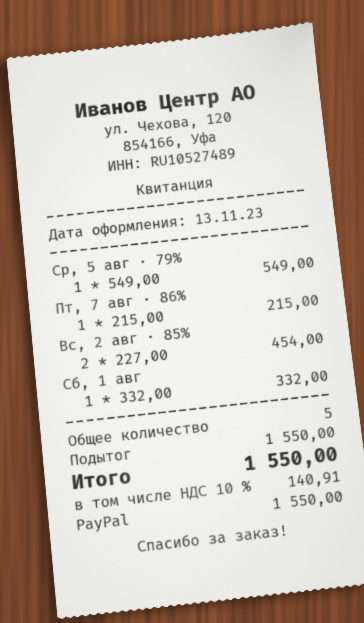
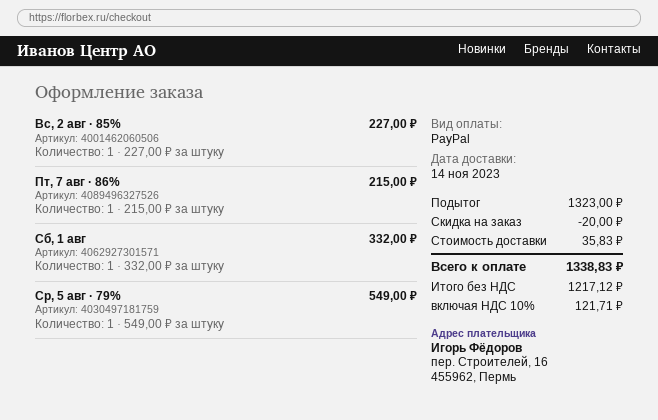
Вс, 2 авг · 85%: 2 x 227.00 = 454.00 -> 1 x 227.00 = 227.00
subtotal: 1550.00 -> 1323.00
discount: none -> 20.00
shipping: none -> 35.83
tax: 10% = 140.91 -> 10% = 121.71
total: 1550.00 -> 1338.83

